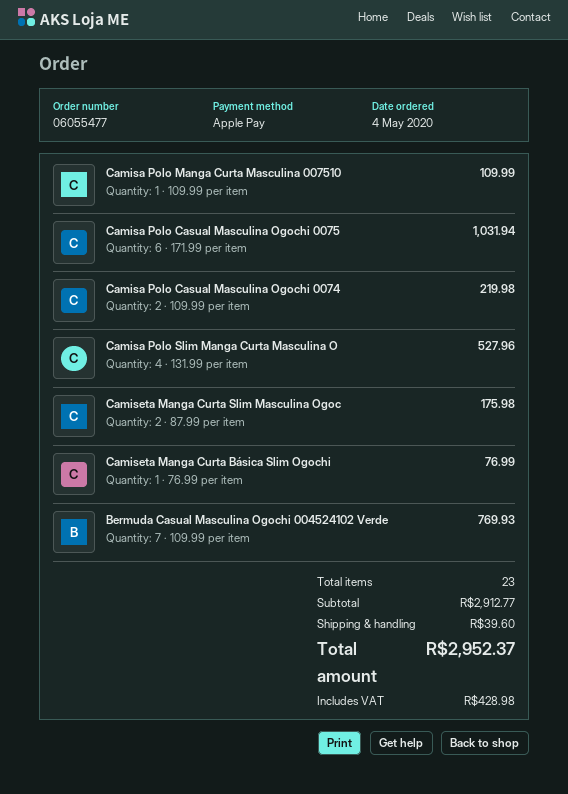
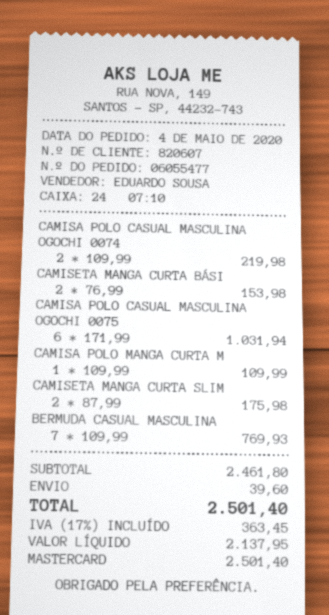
payment method: Apple Pay -> Mastercard
Camisa Polo Slim Manga Curta Masculina O: 4 x 131.99 = 527.96 -> none
Camiseta Manga Curta Básica Slim Ogochi: 1 x 76.99 = 76.99 -> 2 x 76.99 = 153.98
subtotal: 2912.77 -> 2461.80
tax: 428.98 -> 363.45
total: 2952.37 -> 2501.40

